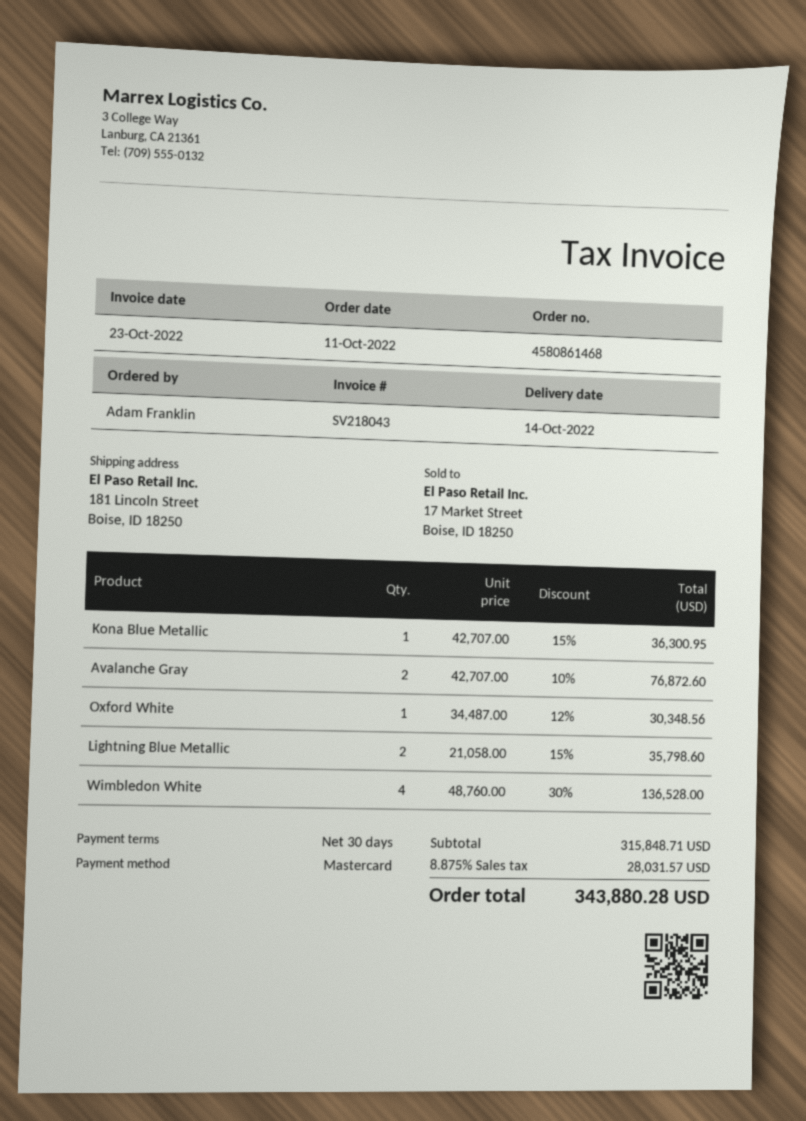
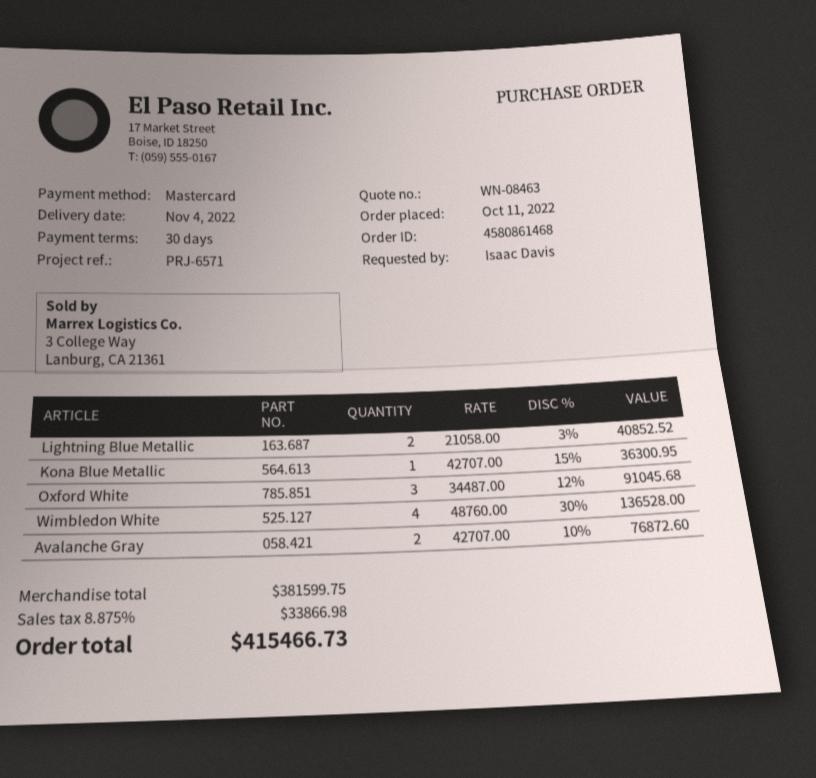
delivery date: 2022-10-14 -> 2022-11-04
ordered by: Adam Franklin -> Isaac Davis
Oxford White: 1 x 34487.00 - 12% = 30348.56 -> 3 x 34487.00 - 12% = 91045.68
Lightning Blue Metallic: 2 x 21058.00 - 15% = 35798.60 -> 2 x 21058.00 - 3% = 40852.52
subtotal: 315848.71 -> 381599.75
tax: 8.875% = 28031.57 -> 8.875% = 33866.98
total: 343880.28 -> 415466.73

